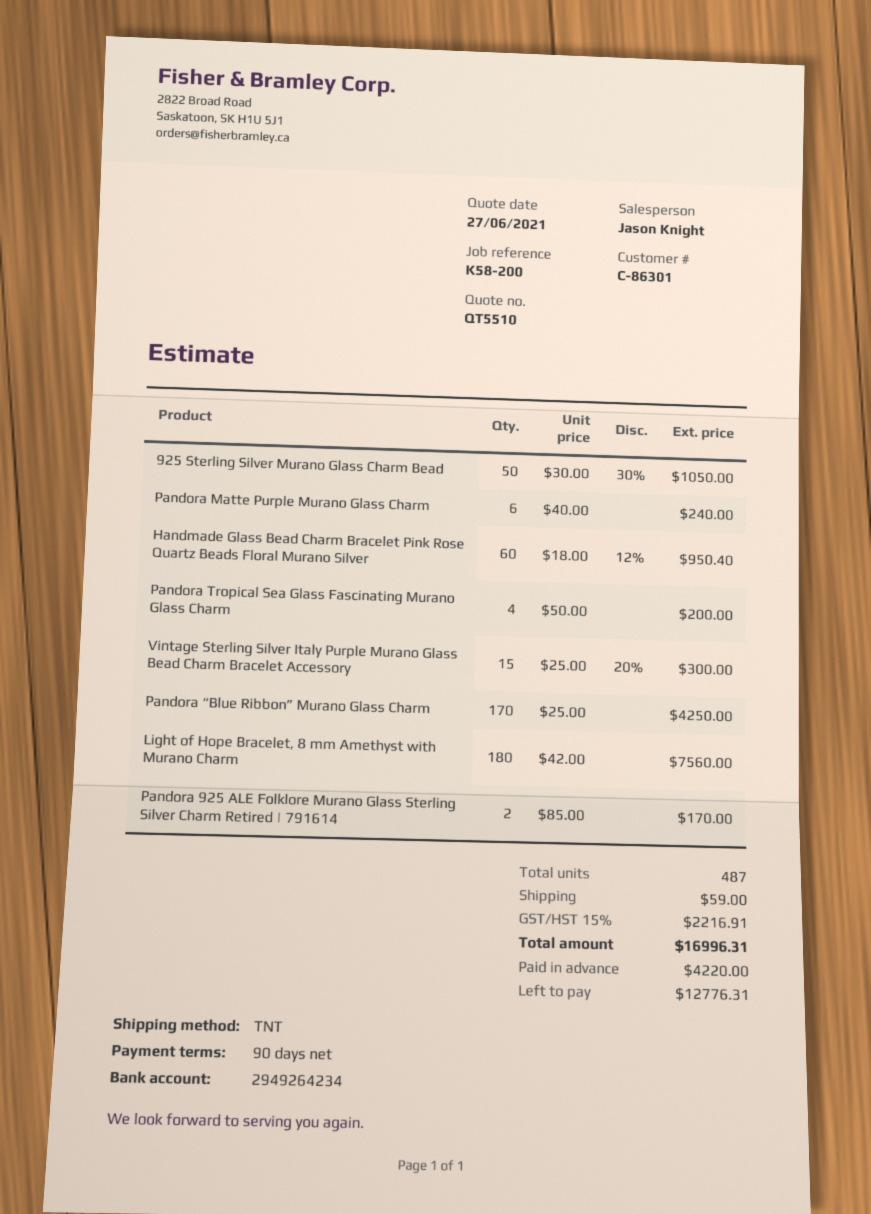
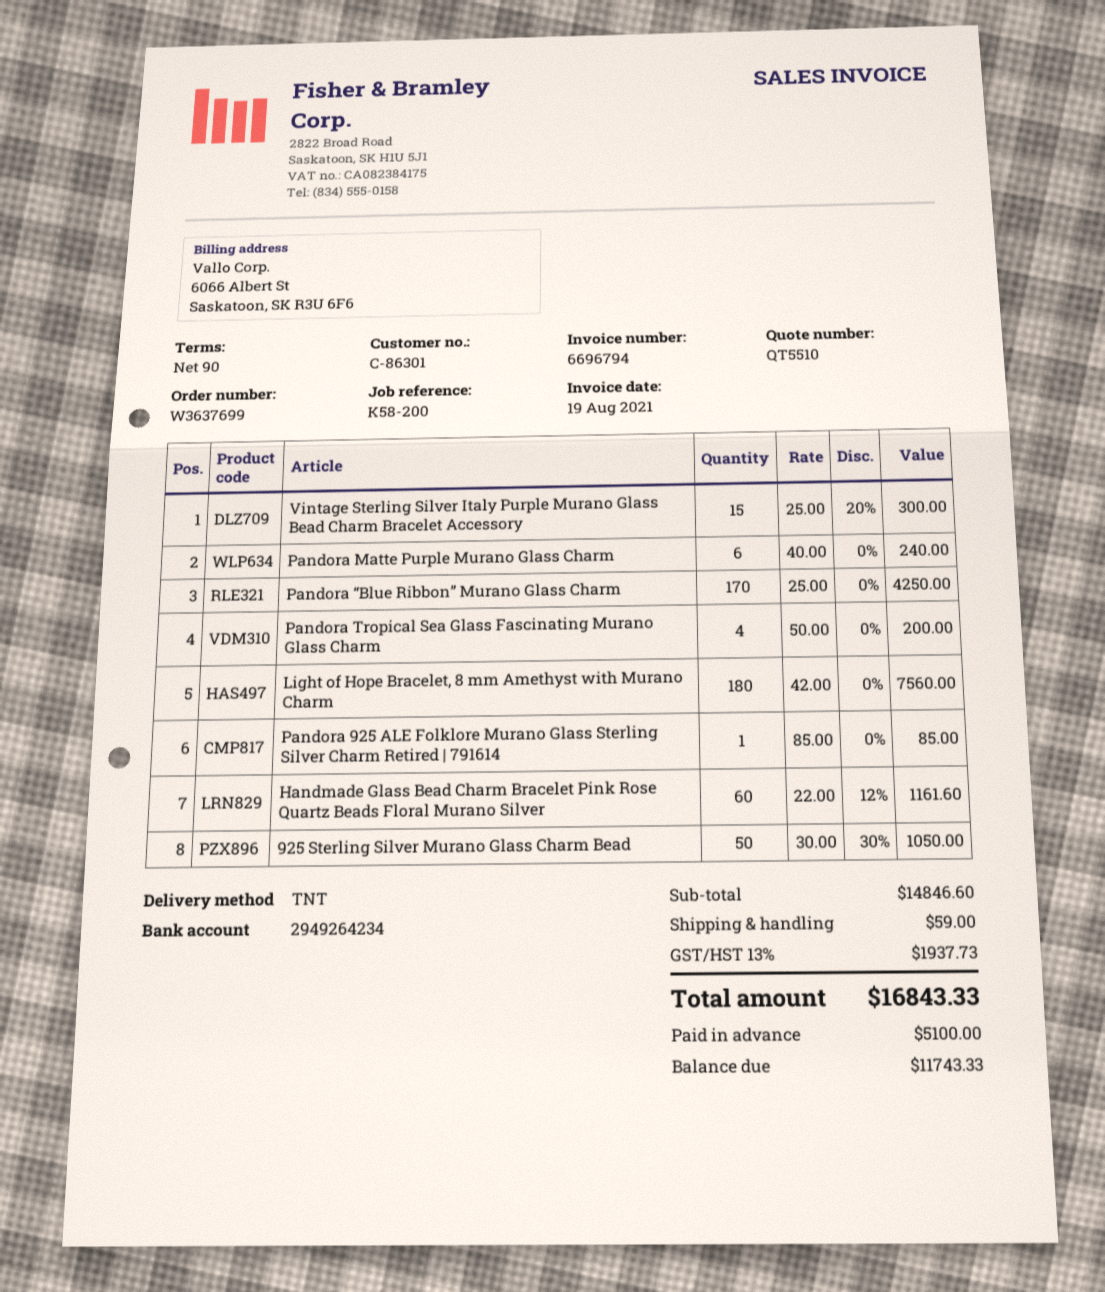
Handmade Glass Bead Charm Bracelet Pink Rose Quartz Beads Floral Murano Silver: 60 x 18.00 - 12% = 950.40 -> 60 x 22.00 - 12% = 1161.60
Pandora 925 ALE Folklore Murano Glass Sterling Silver Charm Retired | 791614: 2 x 85.00 = 170.00 -> 1 x 85.00 = 85.00
tax: 15% = 2216.91 -> 13% = 1937.73
total: 16996.31 -> 16843.33
deposit: 4220.00 -> 5100.00
balance: 12776.31 -> 11743.33

